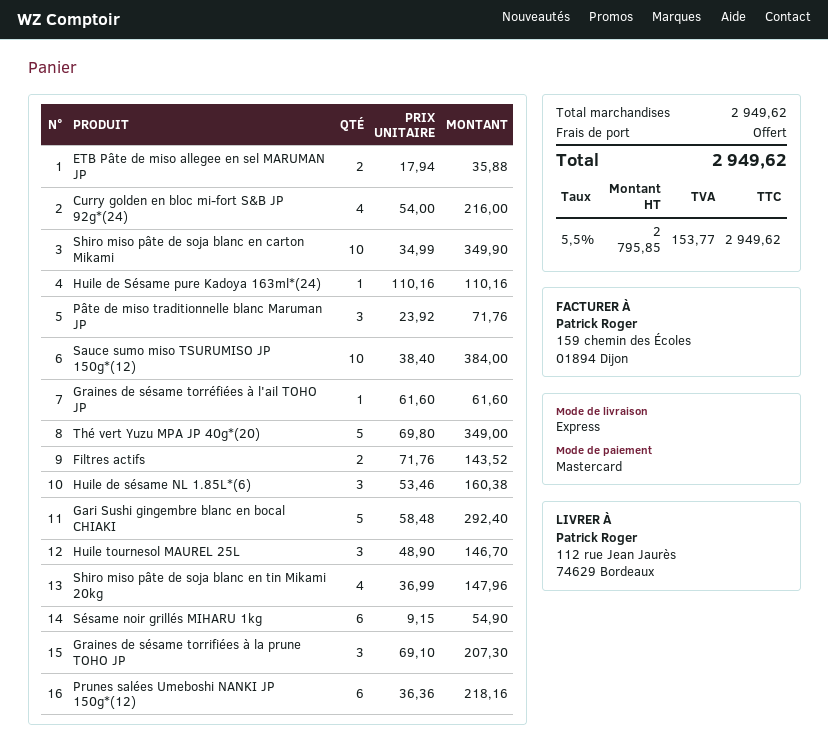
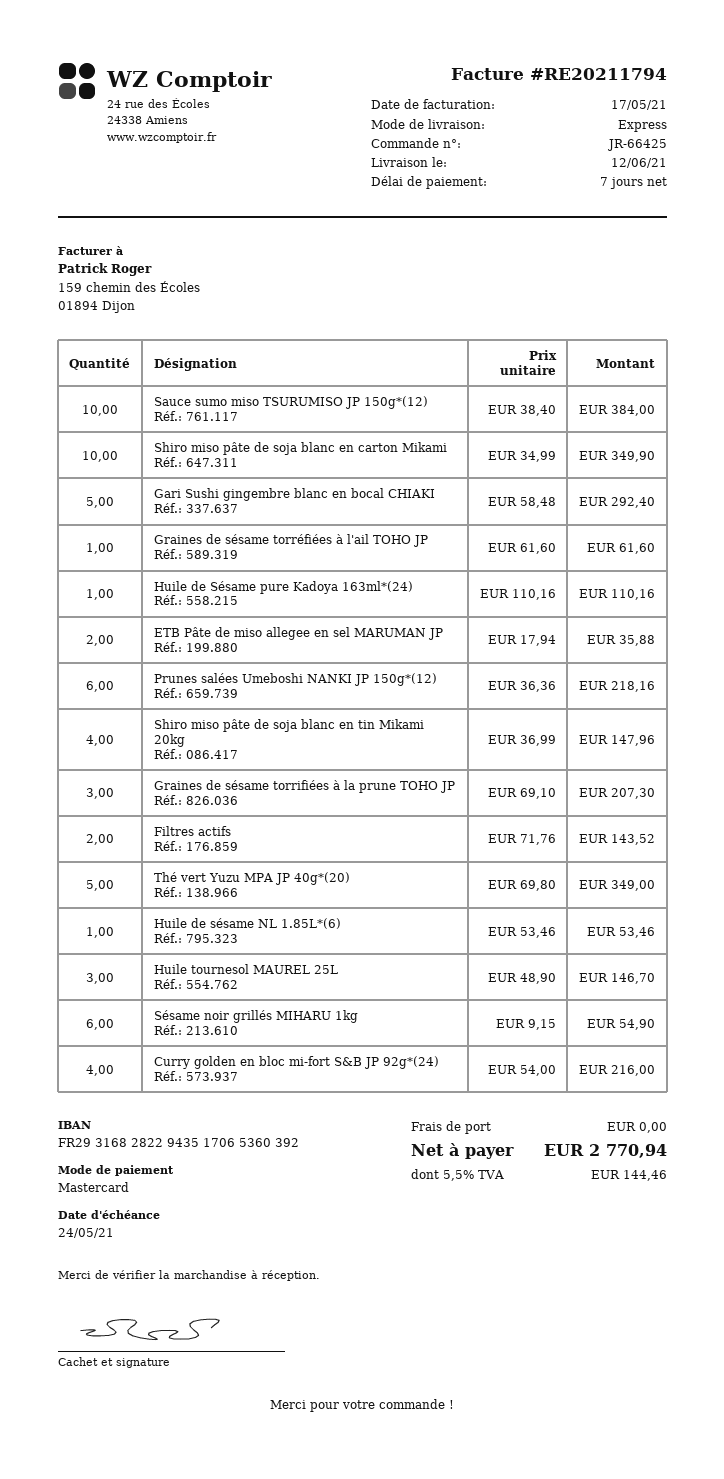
Pâte de miso traditionnelle blanc Maruman JP: 3 x 23.92 = 71.76 -> none
Huile de sésame NL 1.85L*(6): 3 x 53.46 = 160.38 -> 1 x 53.46 = 53.46
tax: 5.5% = 153.77 -> 5.5% = 144.46
total: 2949.62 -> 2770.94

